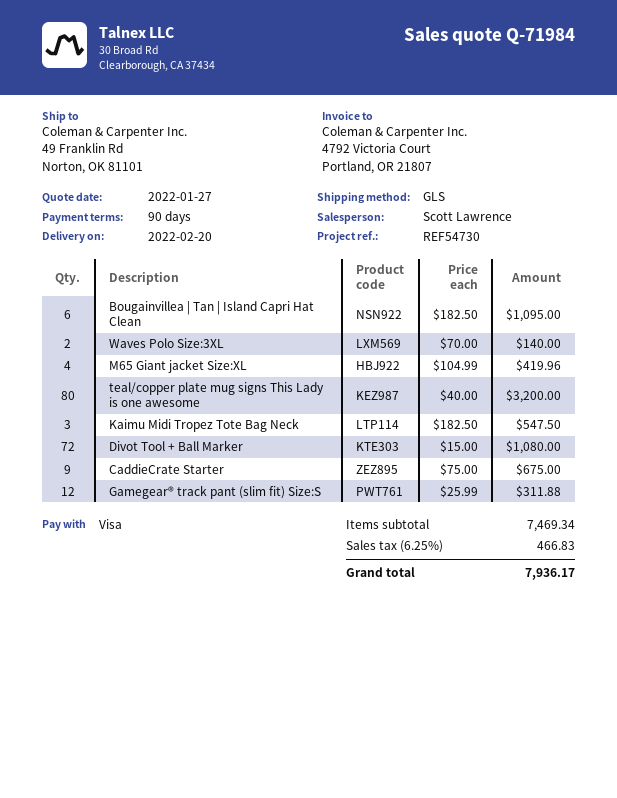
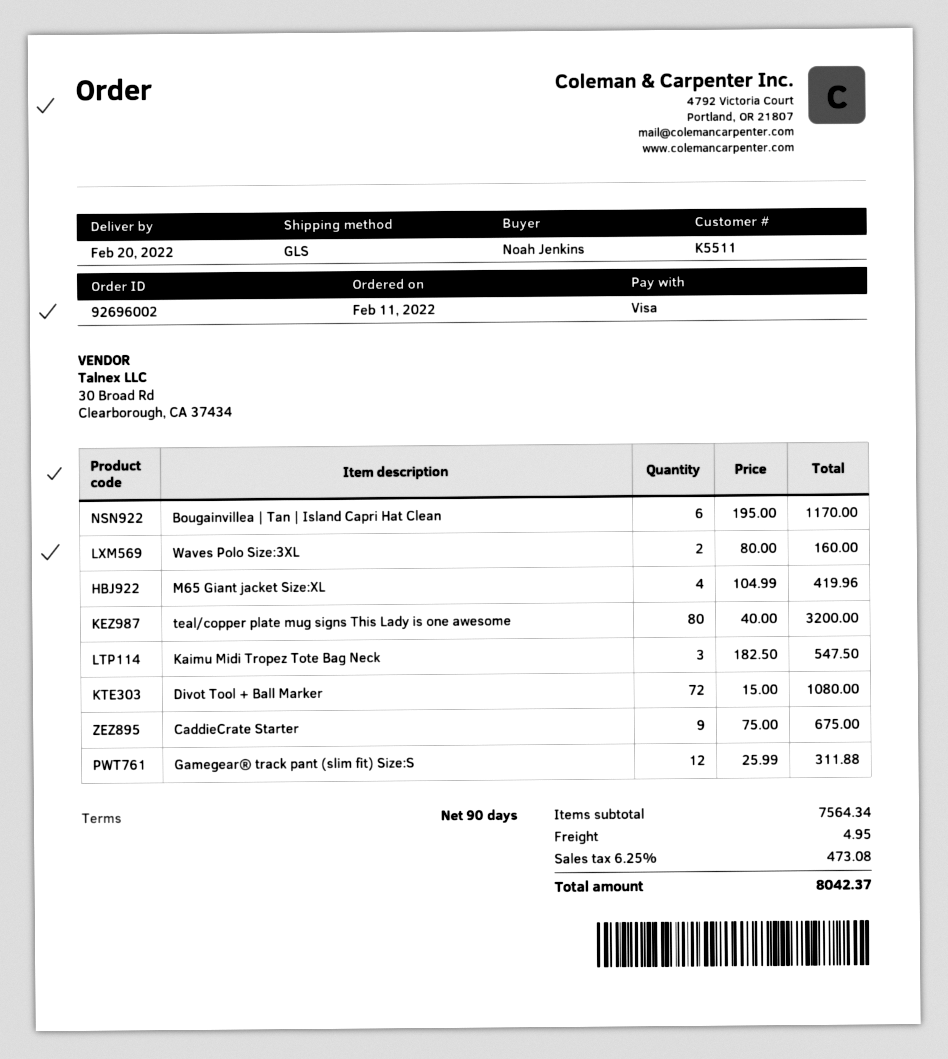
Bougainvillea | Tan | Island Capri Hat Clean: 6 x 182.50 = 1095.00 -> 6 x 195.00 = 1170.00
Waves Polo Size:3XL: 2 x 70.00 = 140.00 -> 2 x 80.00 = 160.00
subtotal: 7469.34 -> 7564.34
shipping: none -> 4.95
tax: 6.25% = 466.83 -> 6.25% = 473.08
total: 7936.17 -> 8042.37

